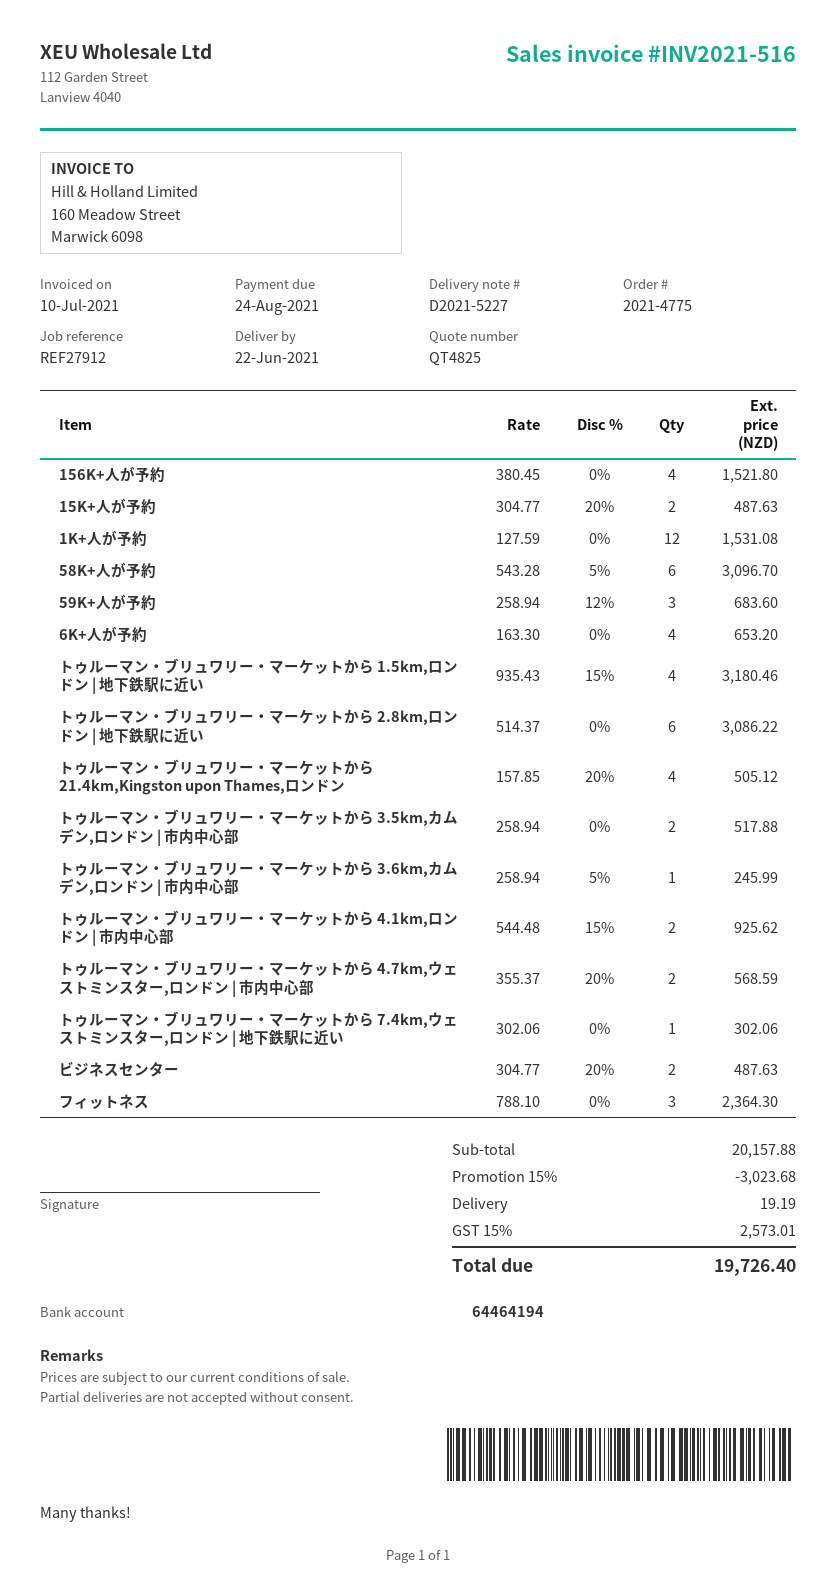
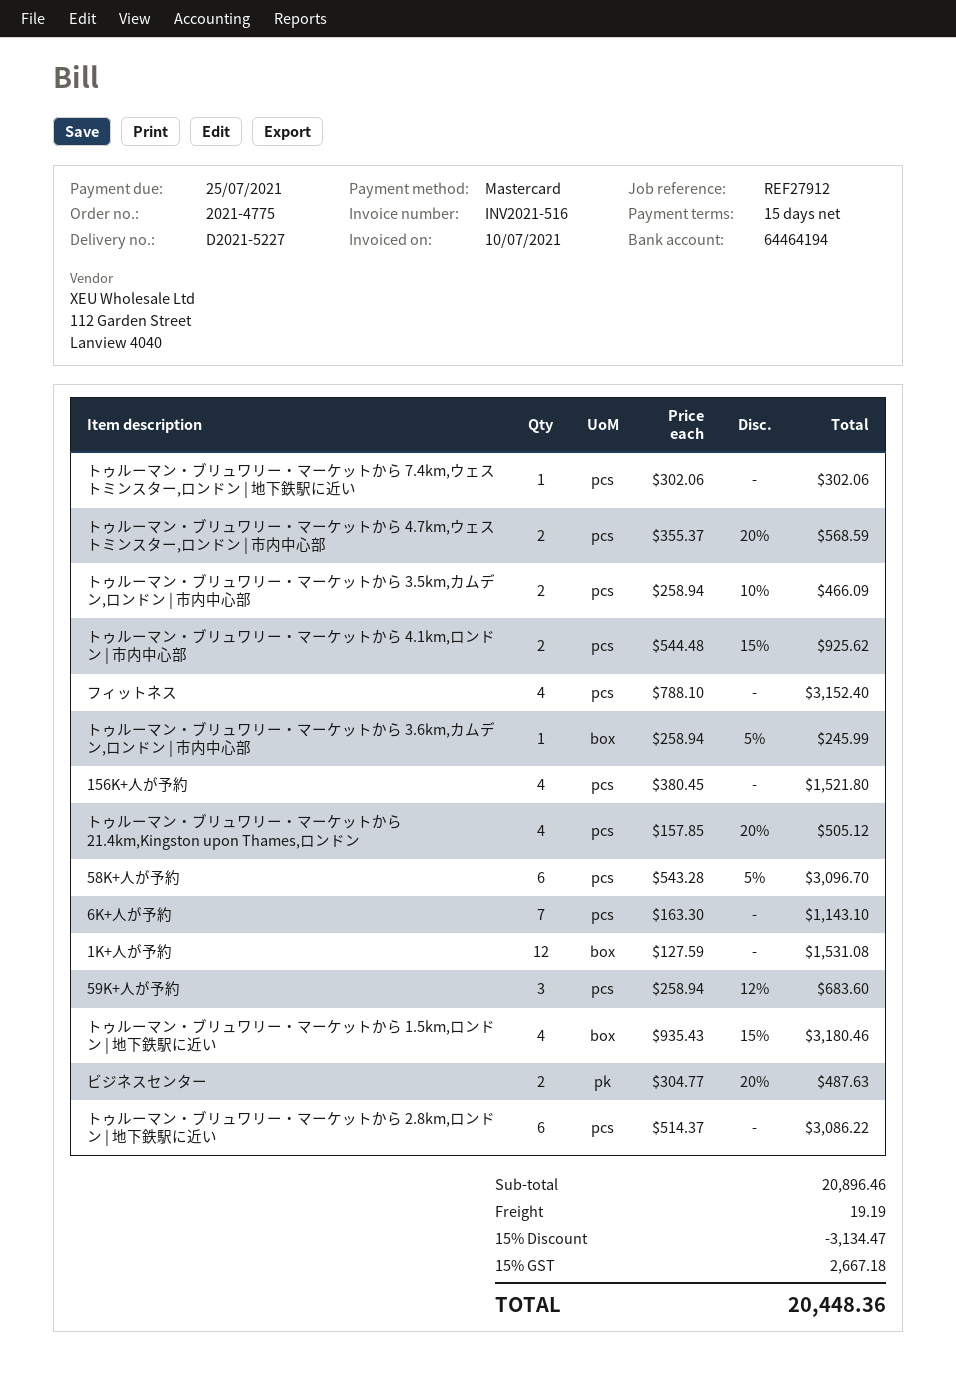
due date: 2021-08-24 -> 2021-07-25
15K+人が予約: 2 x 304.77 - 20% = 487.63 -> none
6K+人が予約: 4 x 163.30 = 653.20 -> 7 x 163.30 = 1143.10
トゥルーマン・ブリュワリー・マーケットから 3.5km,カムデン,ロンドン | 市内中心部: 2 x 258.94 = 517.88 -> 2 x 258.94 - 10% = 466.09
フィットネス: 3 x 788.10 = 2364.30 -> 4 x 788.10 = 3152.40
subtotal: 20157.88 -> 20896.46
discount: 15% = 3023.68 -> 15% = 3134.47
tax: 15% = 2573.01 -> 15% = 2667.18
total: 19726.40 -> 20448.36

